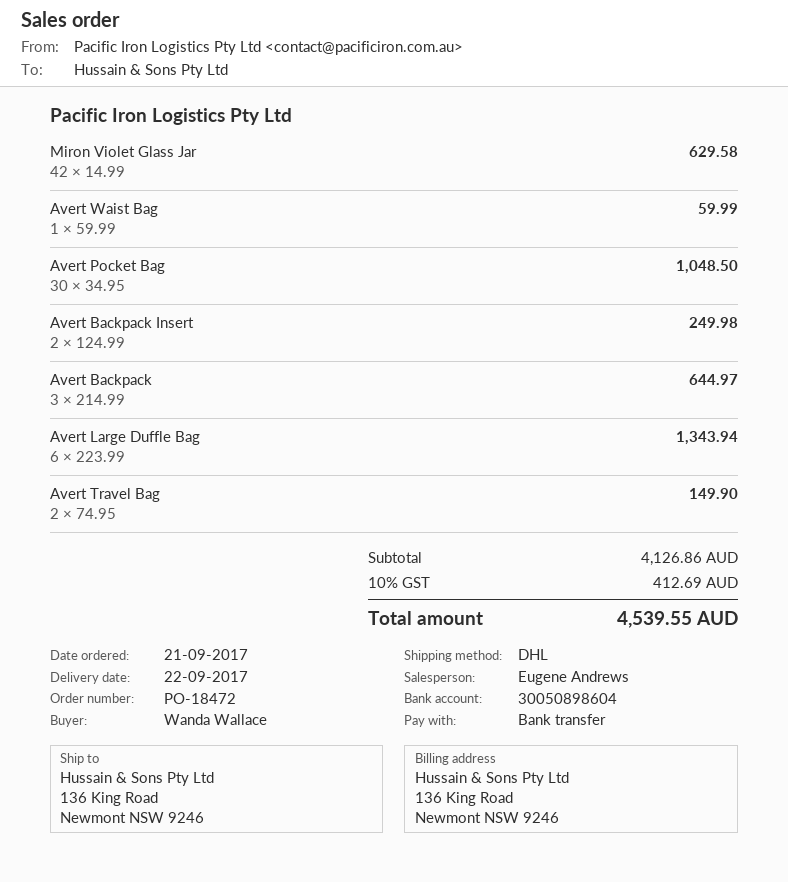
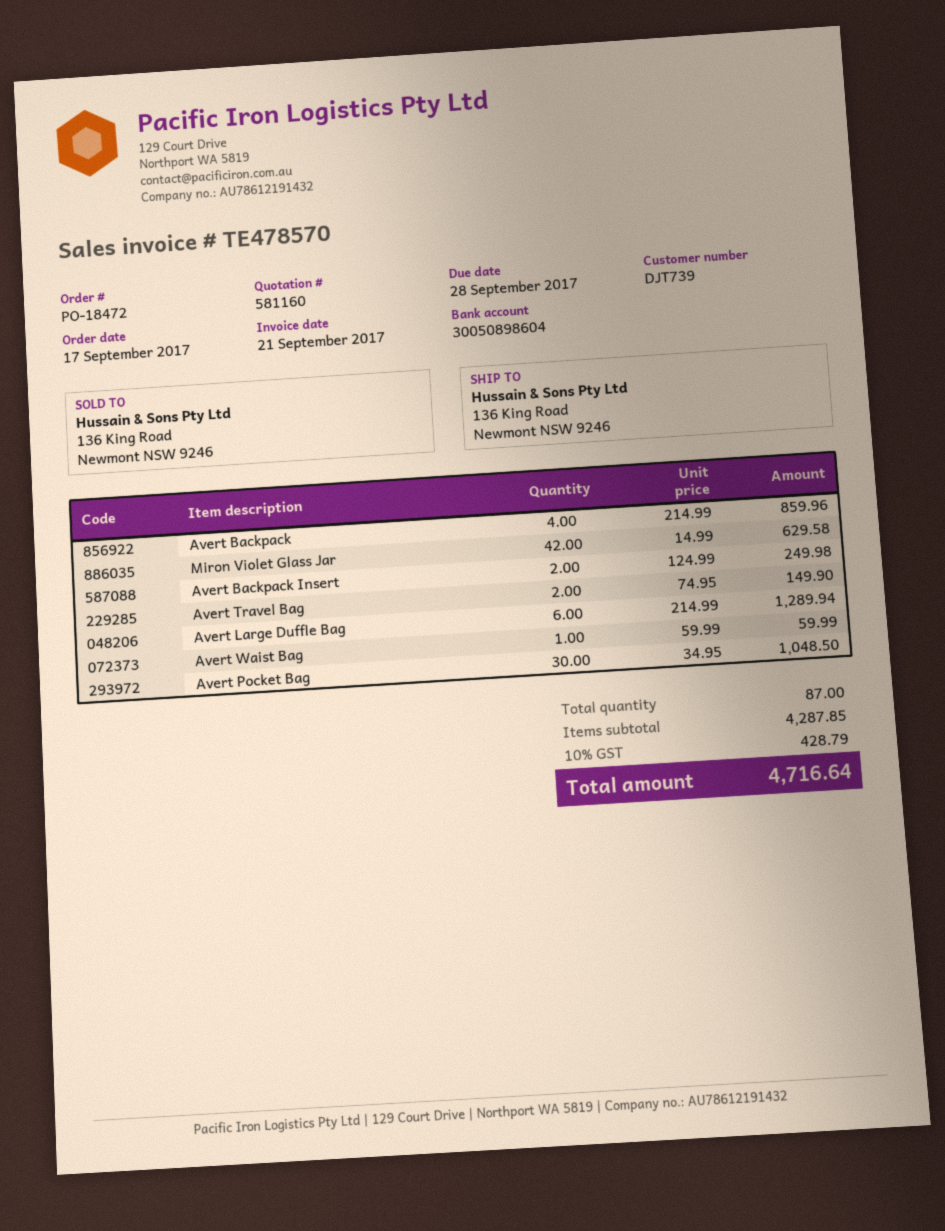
order date: 2017-09-21 -> 2017-09-17
Avert Backpack: 3 x 214.99 = 644.97 -> 4 x 214.99 = 859.96
Avert Large Duffle Bag: 6 x 223.99 = 1343.94 -> 6 x 214.99 = 1289.94
subtotal: 4126.86 -> 4287.85
tax: 10% = 412.69 -> 10% = 428.79
total: 4539.55 -> 4716.64

